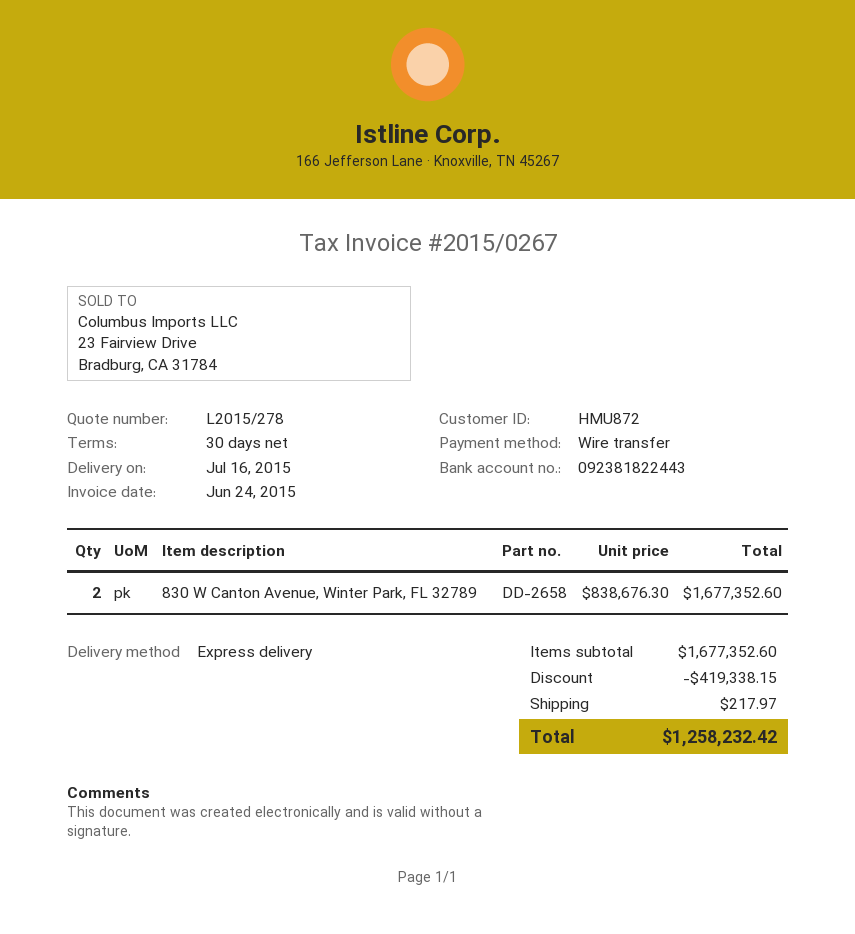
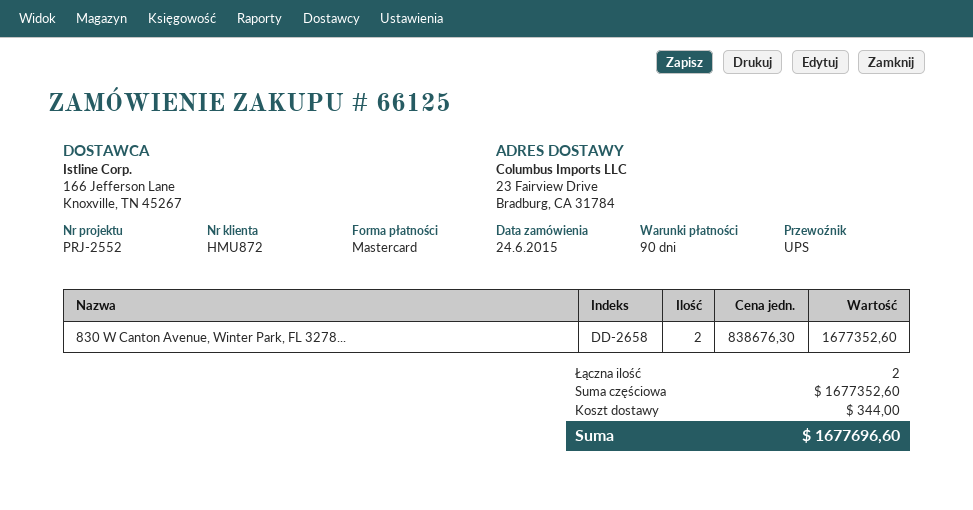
payment terms: 30 days -> 90 days
payment method: bank transfer -> Mastercard
shipping method: express -> UPS
discount: 419338.15 -> none
shipping: 217.97 -> 344.00
total: 1258232.42 -> 1677696.60

